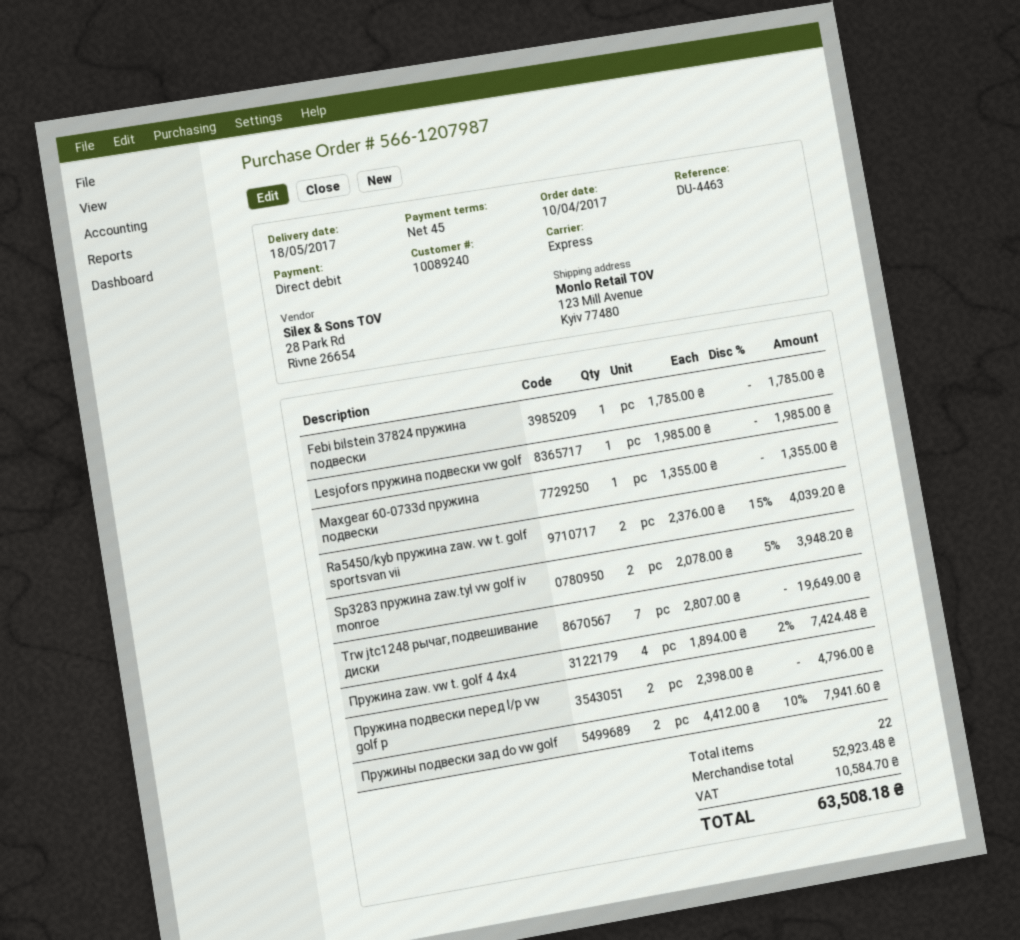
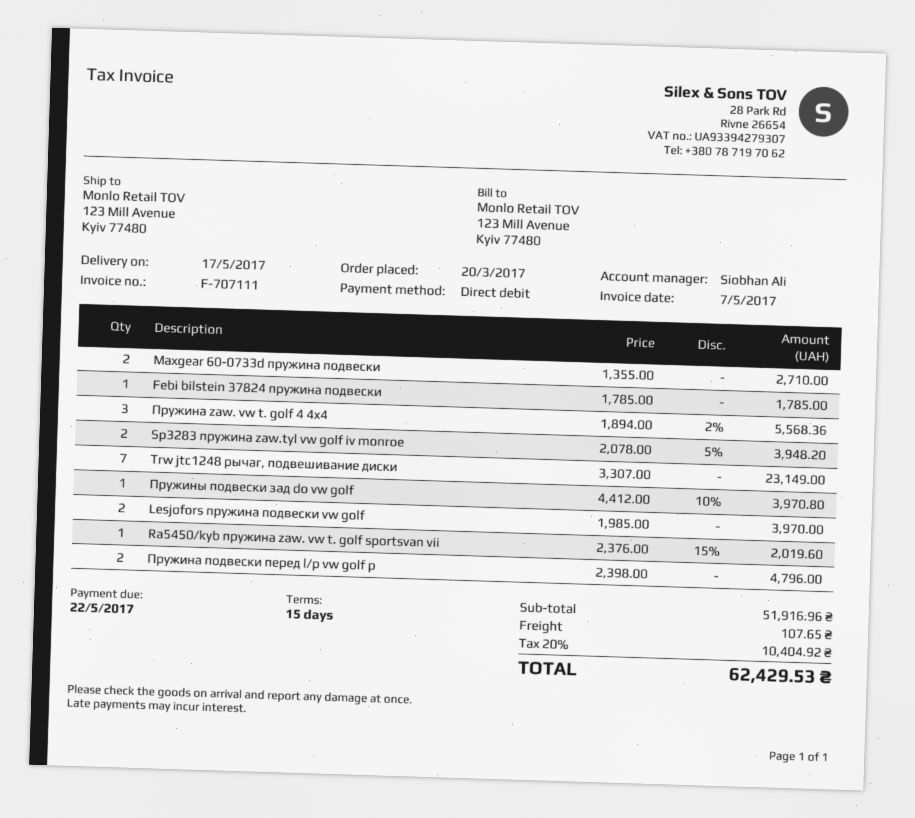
order date: 2017-04-10 -> 2017-03-20
delivery date: 2017-05-18 -> 2017-05-17
payment terms: 45 days -> 15 days
Lesjofors пружина подвески vw golf: 1 x 1985.00 = 1985.00 -> 2 x 1985.00 = 3970.00
Maxgear 60-0733d пружина подвески: 1 x 1355.00 = 1355.00 -> 2 x 1355.00 = 2710.00
Ra5450/kyb пружина zaw. vw t. golf sportsvan vii: 2 x 2376.00 - 15% = 4039.20 -> 1 x 2376.00 - 15% = 2019.60
Trw jtc1248 рычаг, подвешивание диски: 7 x 2807.00 = 19649.00 -> 7 x 3307.00 = 23149.00
Пружина zaw. vw t. golf 4 4x4: 4 x 1894.00 - 2% = 7424.48 -> 3 x 1894.00 - 2% = 5568.36
Пружины подвески зад do vw golf: 2 x 4412.00 - 10% = 7941.60 -> 1 x 4412.00 - 10% = 3970.80
subtotal: 52923.48 -> 51916.96
shipping: none -> 107.65
tax: 10584.70 -> 10404.92
total: 63508.18 -> 62429.53

